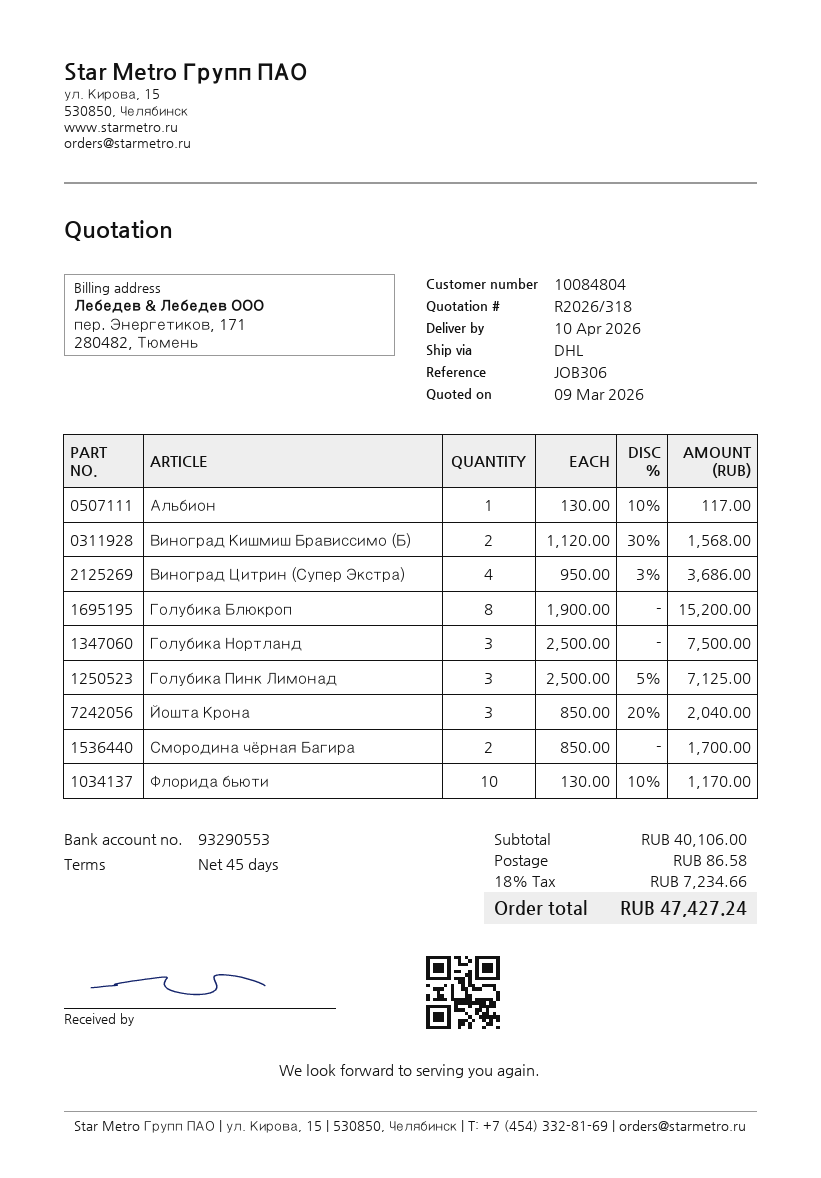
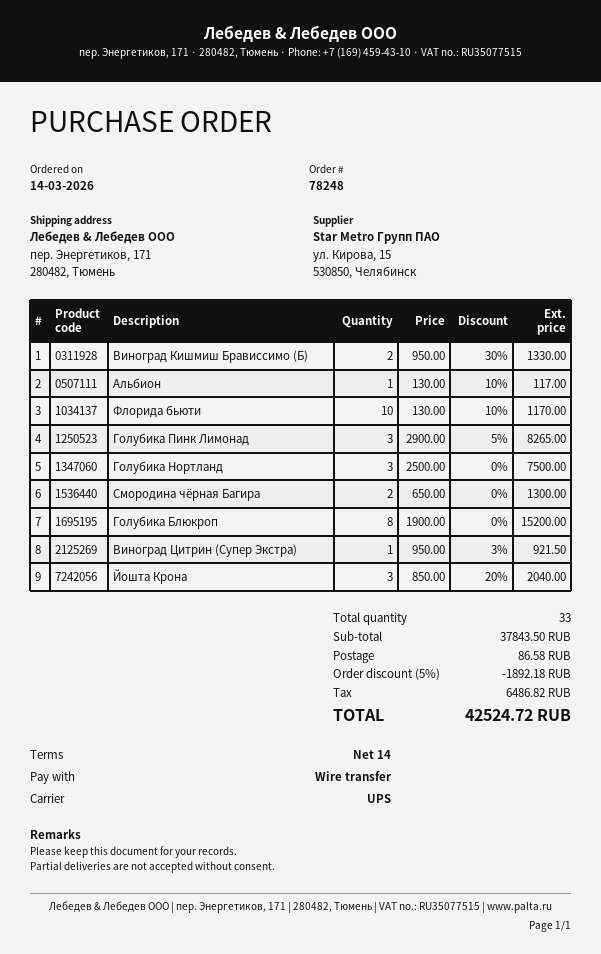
payment terms: 45 days -> 14 days
shipping method: DHL -> UPS
Виноград Кишмиш Брависсимо (Б): 2 x 1120.00 - 30% = 1568.00 -> 2 x 950.00 - 30% = 1330.00
Виноград Цитрин (Супер Экстра): 4 x 950.00 - 3% = 3686.00 -> 1 x 950.00 - 3% = 921.50
Голубика Пинк Лимонад: 3 x 2500.00 - 5% = 7125.00 -> 3 x 2900.00 - 5% = 8265.00
Смородина чёрная Багира: 2 x 850.00 = 1700.00 -> 2 x 650.00 = 1300.00
subtotal: 40106.00 -> 37843.50
discount: none -> 5% = 1892.18
tax: 7234.66 -> 6486.82
total: 47427.24 -> 42524.72

